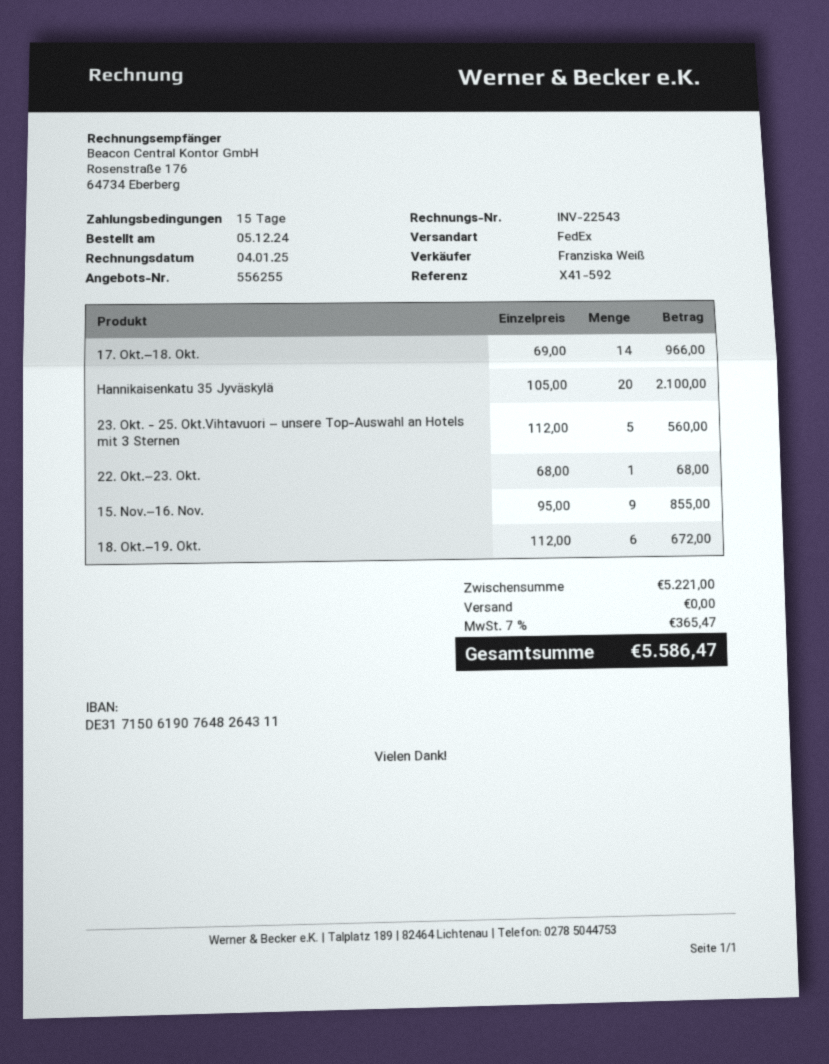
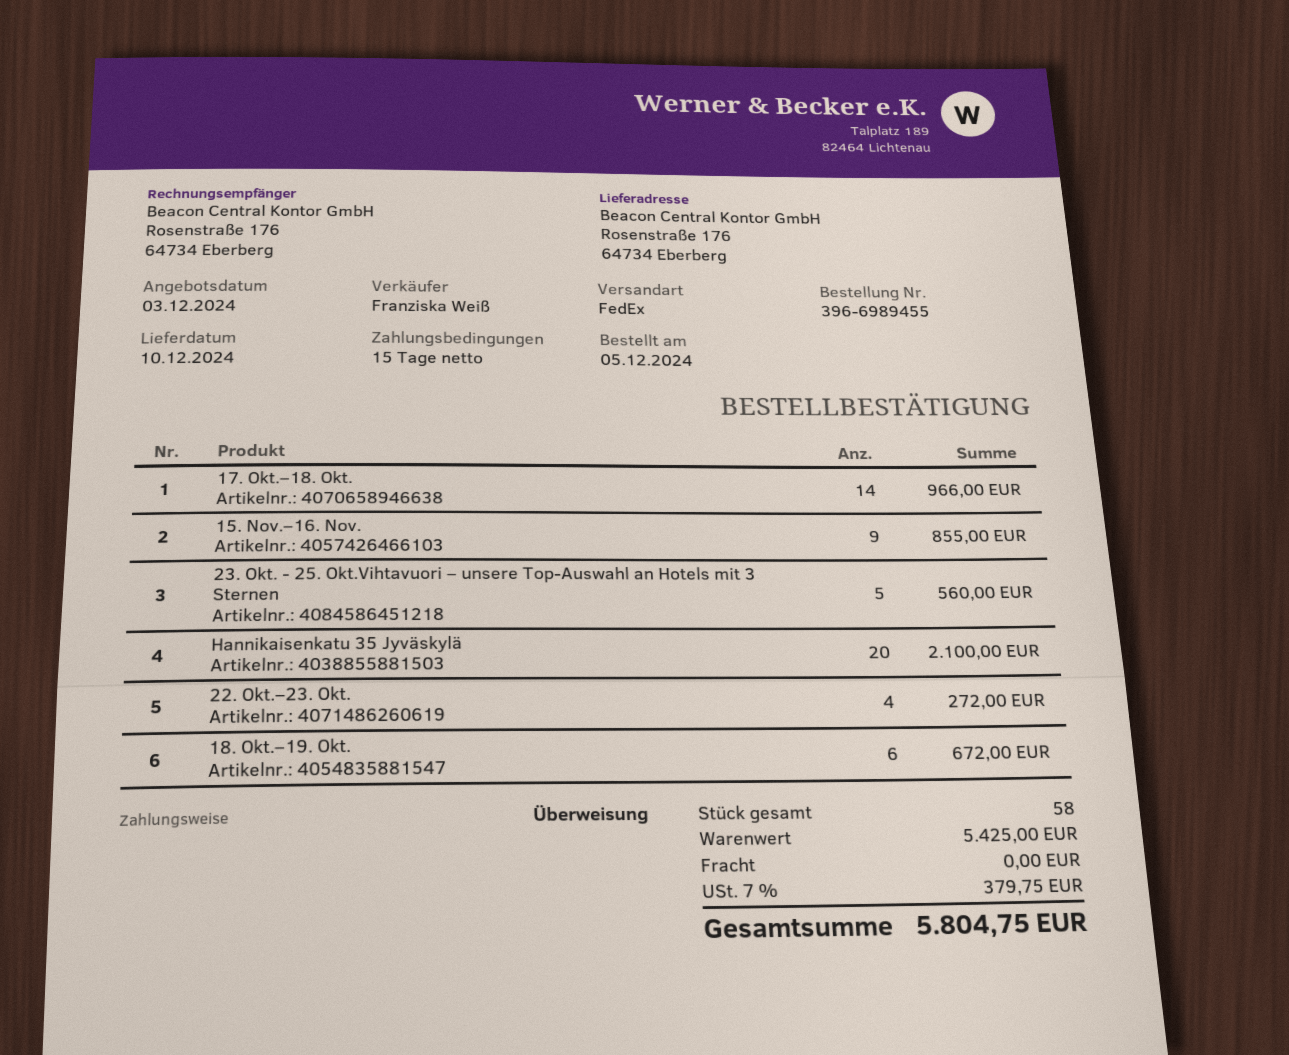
22. Okt.–23. Okt.: 1 for 68.00 -> 4 for 272.00
subtotal: 5221.00 -> 5425.00
tax: 7% = 365.47 -> 7% = 379.75
total: 5586.47 -> 5804.75

